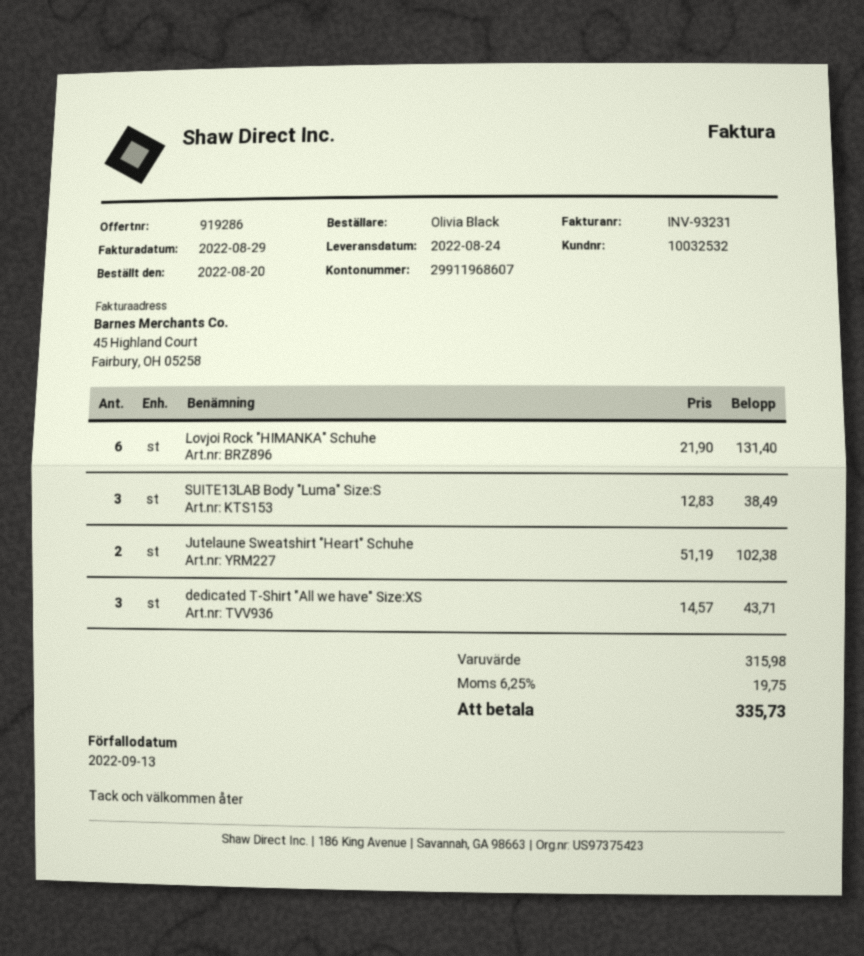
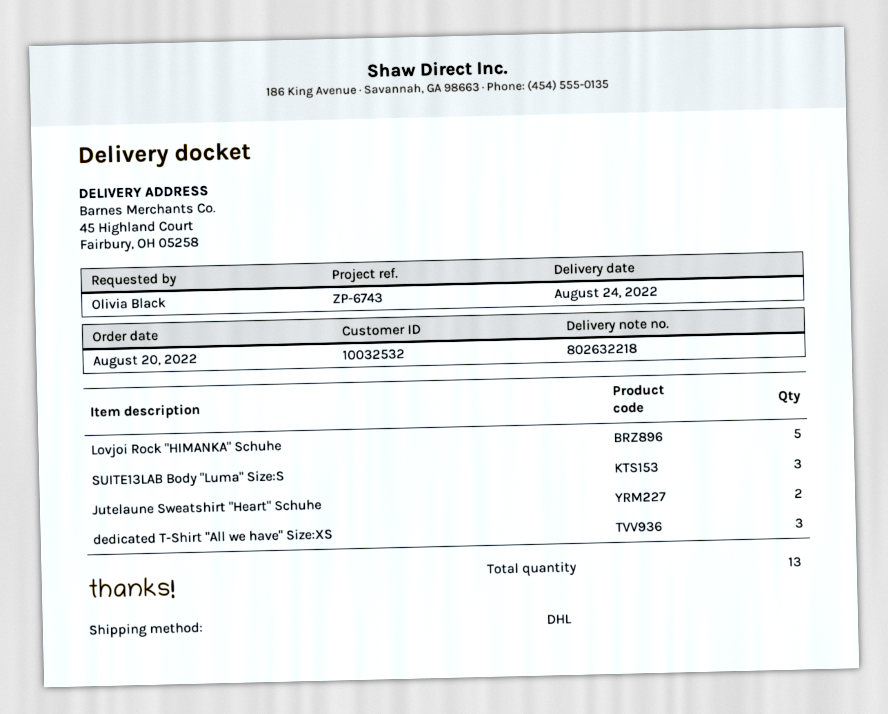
Lovjoi Rock "HIMANKA" Schuhe: 6 -> 5

